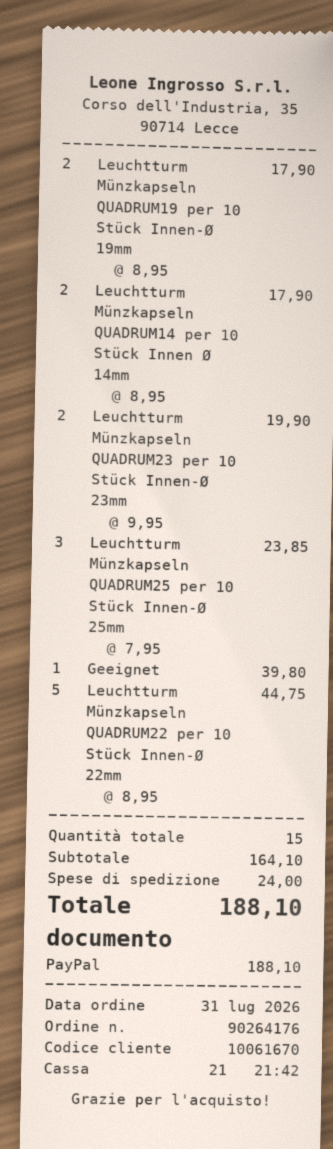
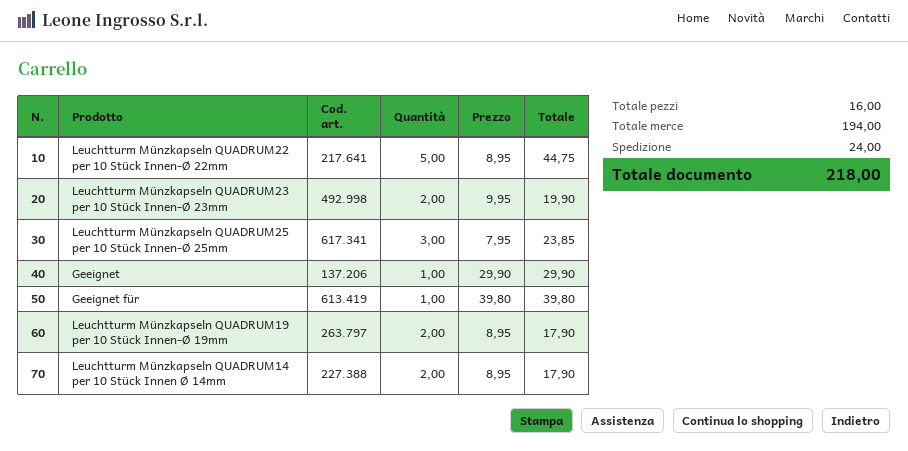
Geeignet: 1 x 39.80 = 39.80 -> 1 x 29.90 = 29.90
Geeignet für: none -> 1 x 39.80 = 39.80
total quantity: 15 -> 16
subtotal: 164.10 -> 194.00
total: 188.10 -> 218.00

